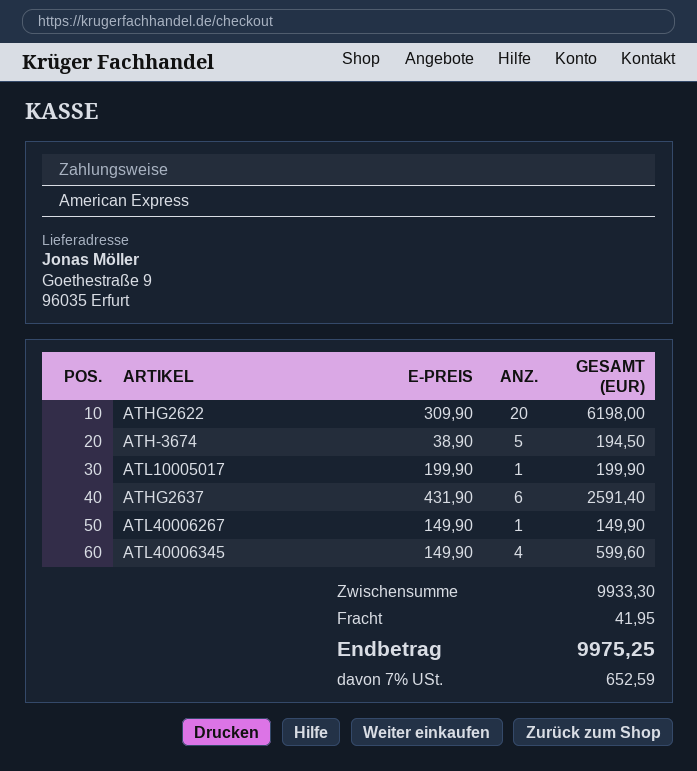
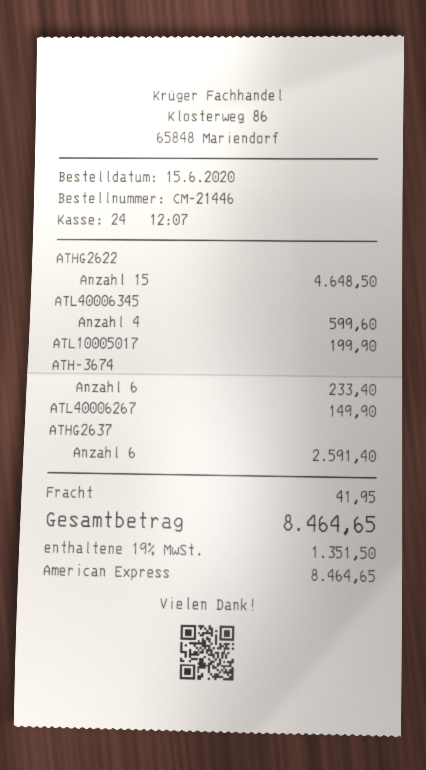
ATHG2622: 20 for 6198.00 -> 15 for 4648.50
ATH-3674: 5 for 194.50 -> 6 for 233.40
tax: 7% = 652.59 -> 19% = 1351.50
total: 9975.25 -> 8464.65

